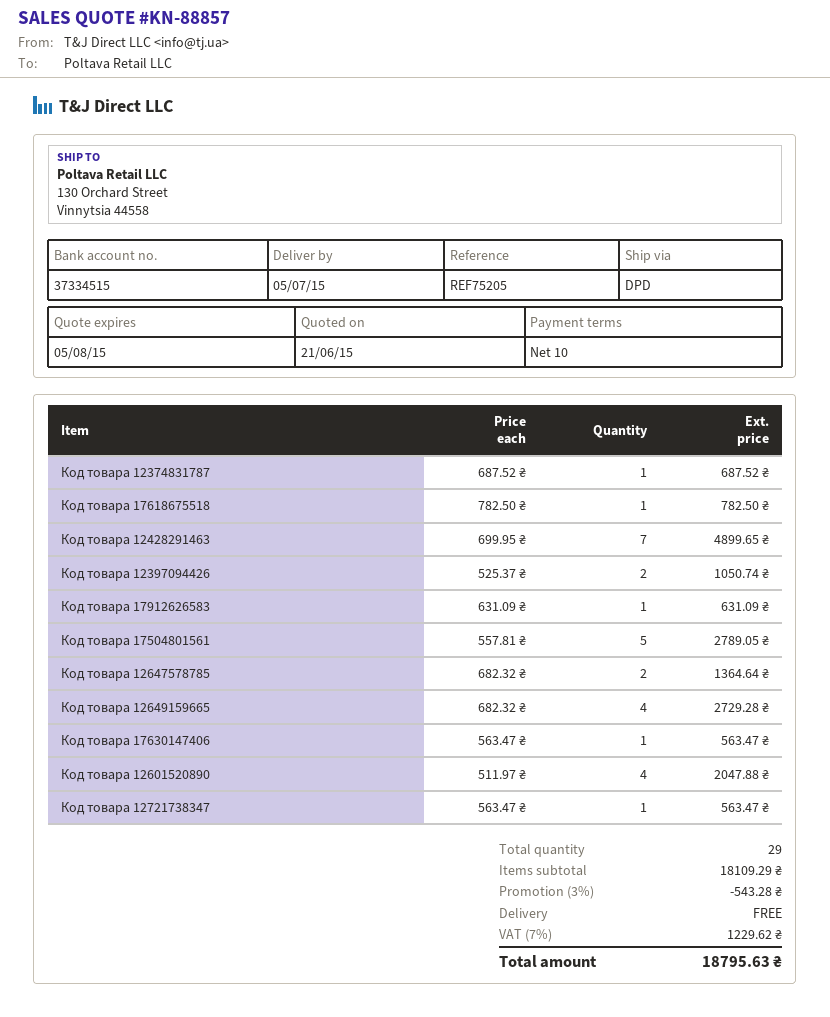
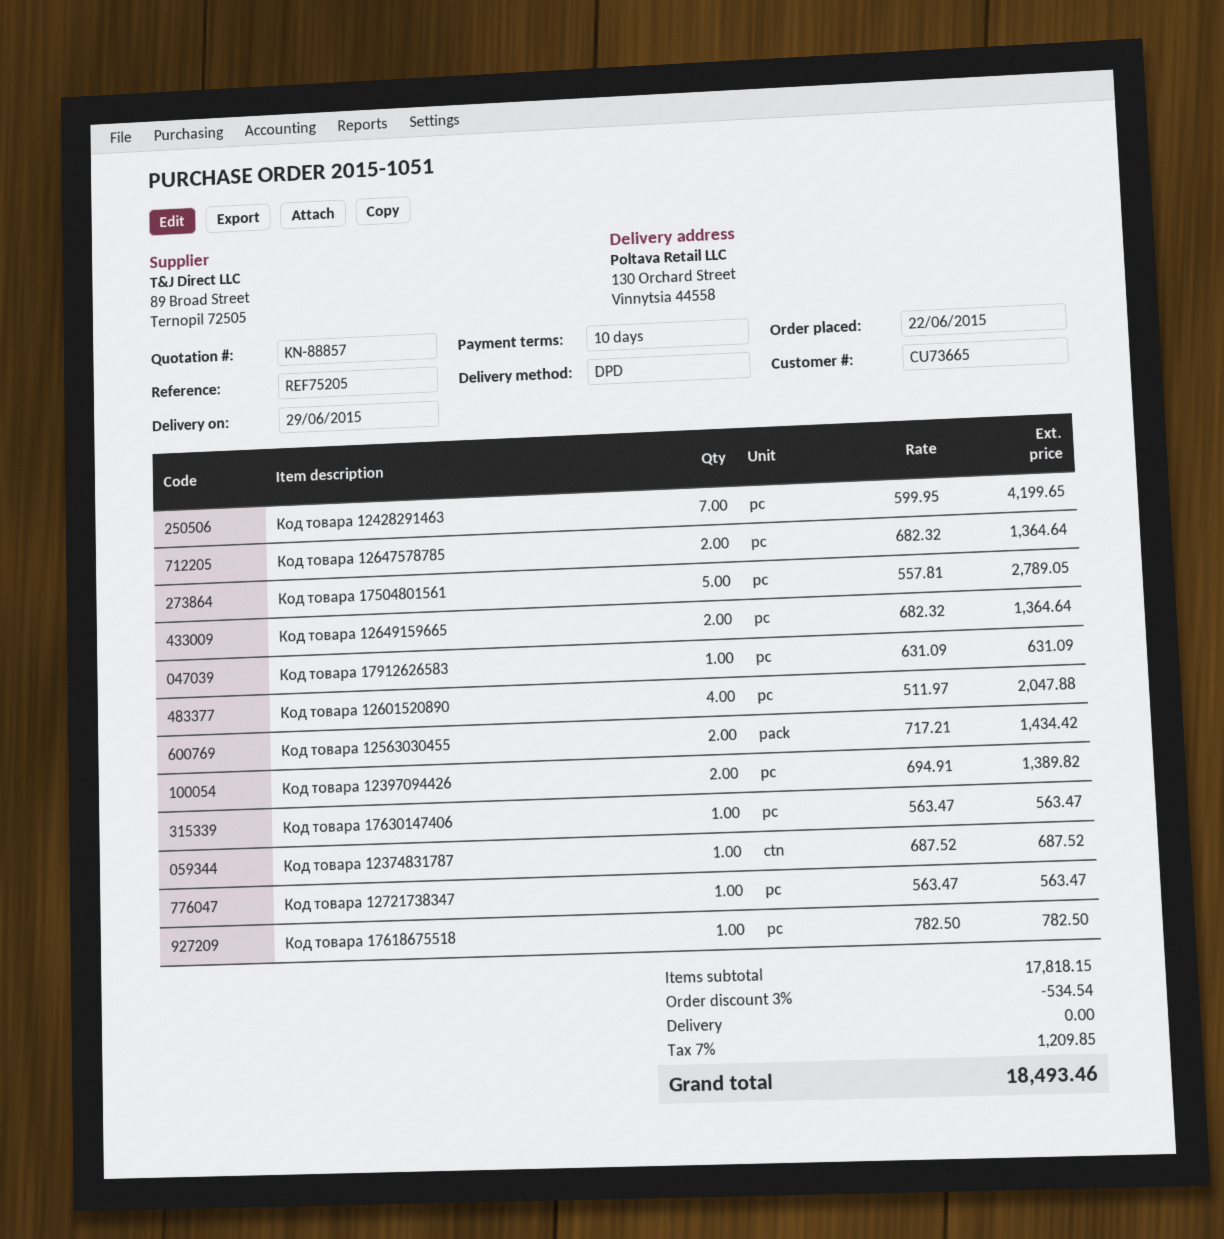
delivery date: 2015-07-05 -> 2015-06-29
Код товара 12428291463: 7 x 699.95 = 4899.65 -> 7 x 599.95 = 4199.65
Код товара 12397094426: 2 x 525.37 = 1050.74 -> 2 x 694.91 = 1389.82
Код товара 12649159665: 4 x 682.32 = 2729.28 -> 2 x 682.32 = 1364.64
Код товара 12563030455: none -> 2 x 717.21 = 1434.42
subtotal: 18109.29 -> 17818.15
discount: 3% = 543.28 -> 3% = 534.54
tax: 7% = 1229.62 -> 7% = 1209.85
total: 18795.63 -> 18493.46

